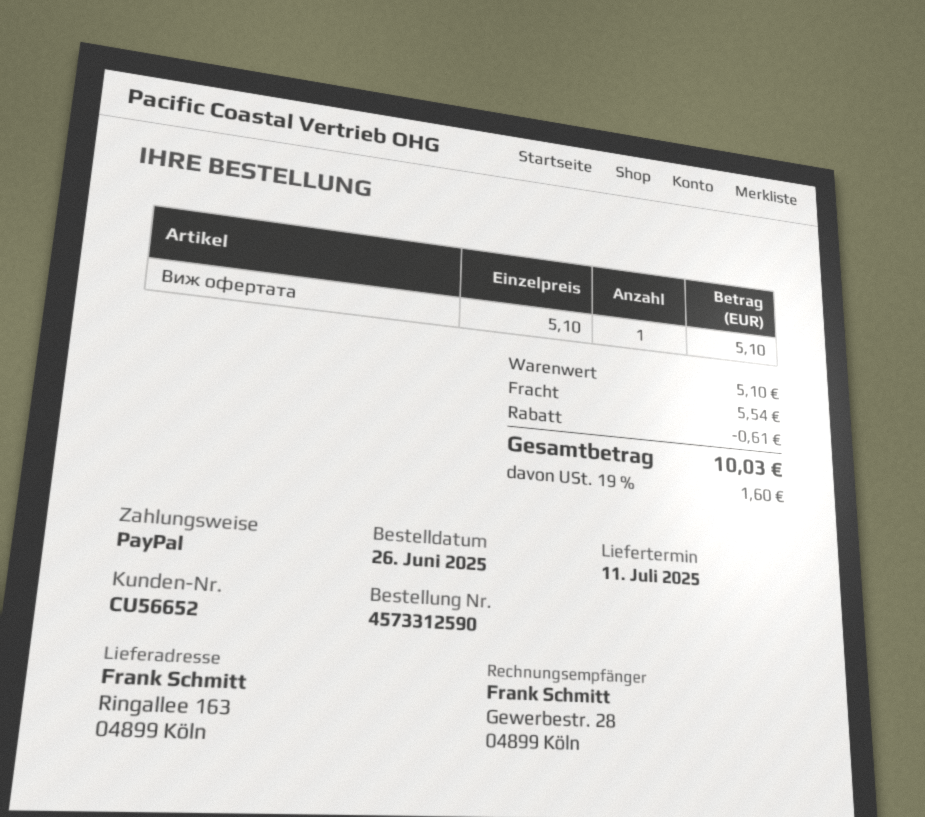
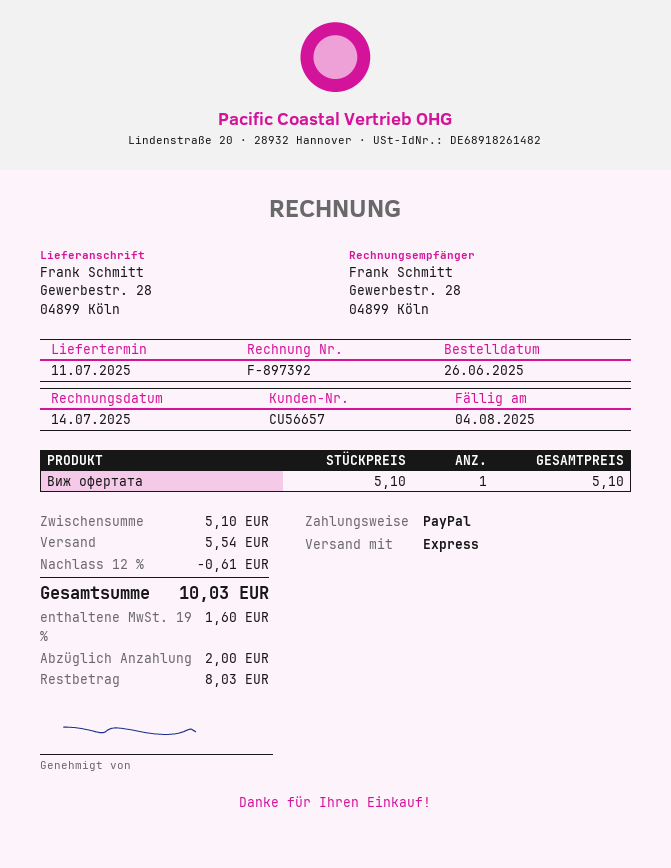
customer number: CU56652 -> CU56657
ship to: Ringallee 163, 04899 Köln -> Gewerbestr. 28, 04899 Köln

